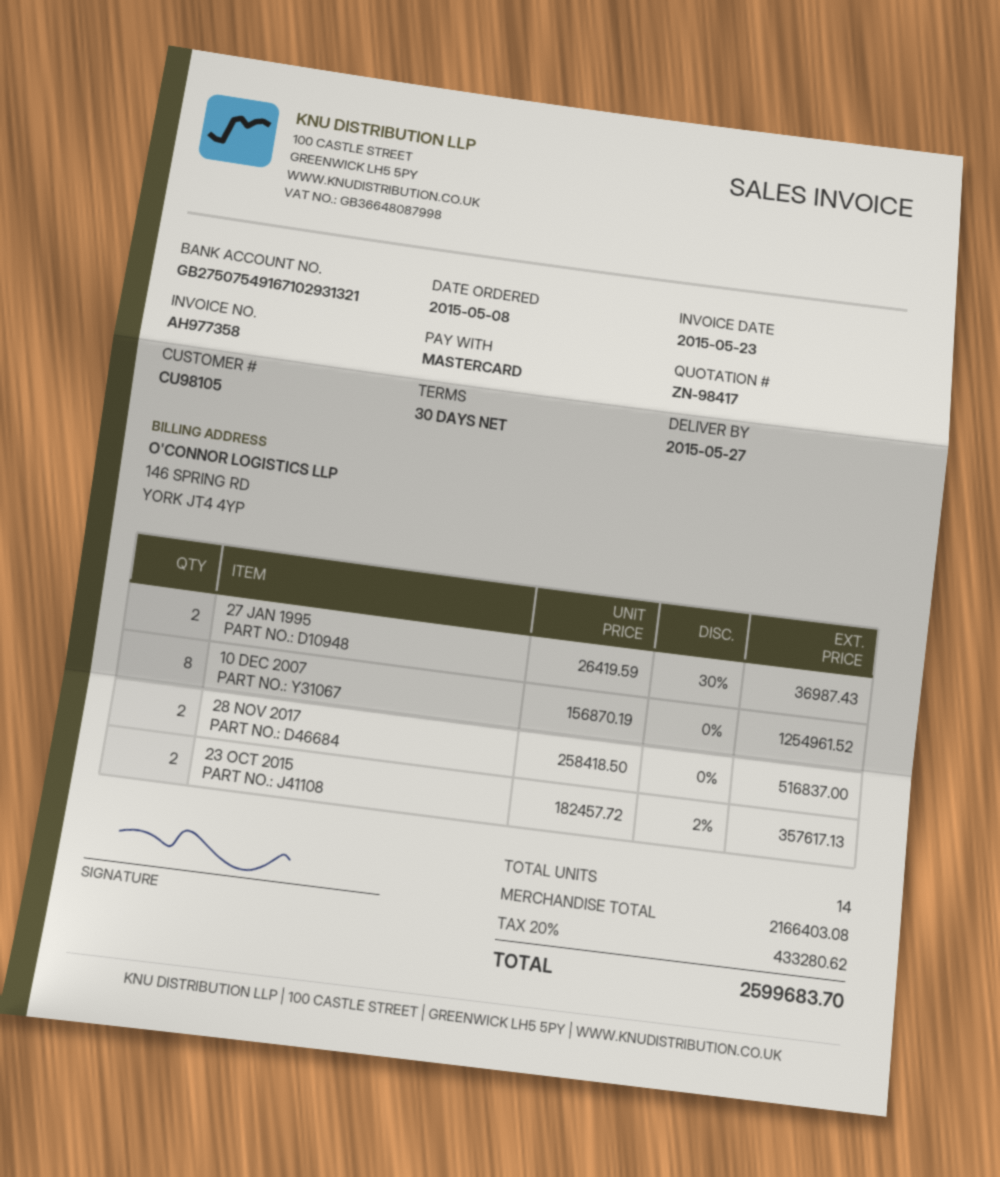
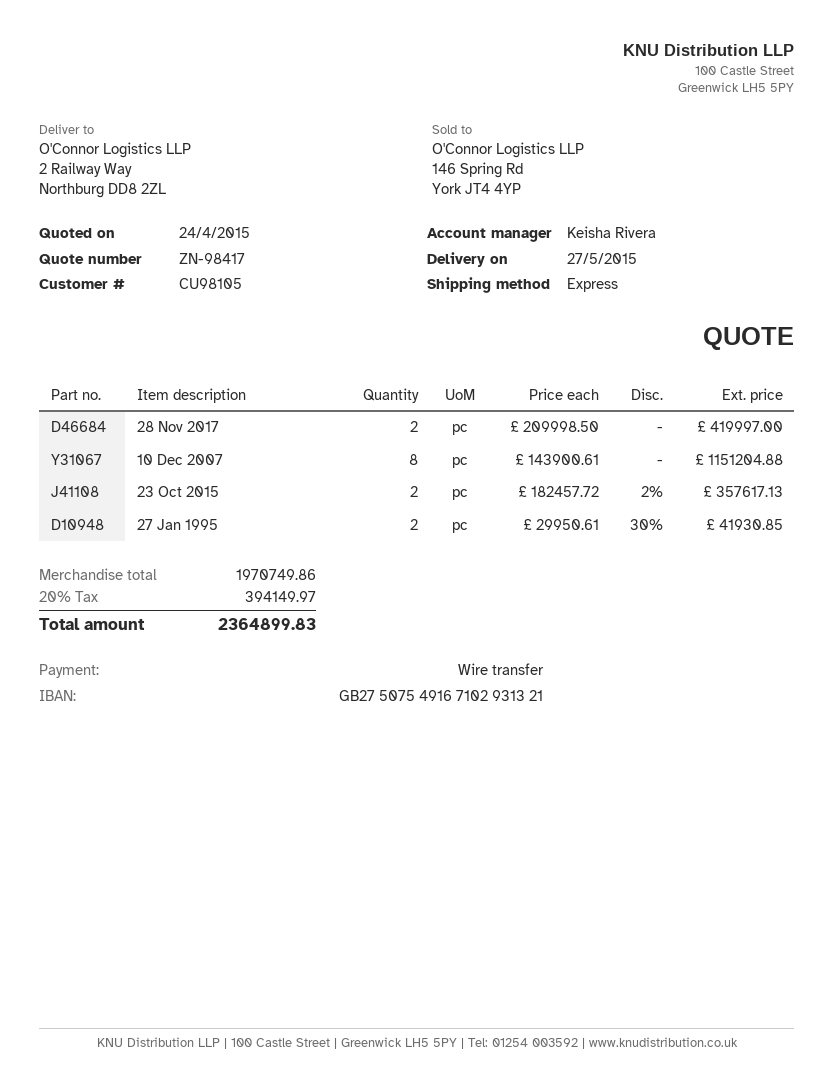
payment method: Mastercard -> bank transfer
27 JAN 1995: 2 x 26419.59 - 30% = 36987.43 -> 2 x 29950.61 - 30% = 41930.85
10 DEC 2007: 8 x 156870.19 = 1254961.52 -> 8 x 143900.61 = 1151204.88
28 NOV 2017: 2 x 258418.50 = 516837.00 -> 2 x 209998.50 = 419997.00
subtotal: 2166403.08 -> 1970749.86
tax: 20% = 433280.62 -> 20% = 394149.97
total: 2599683.70 -> 2364899.83

